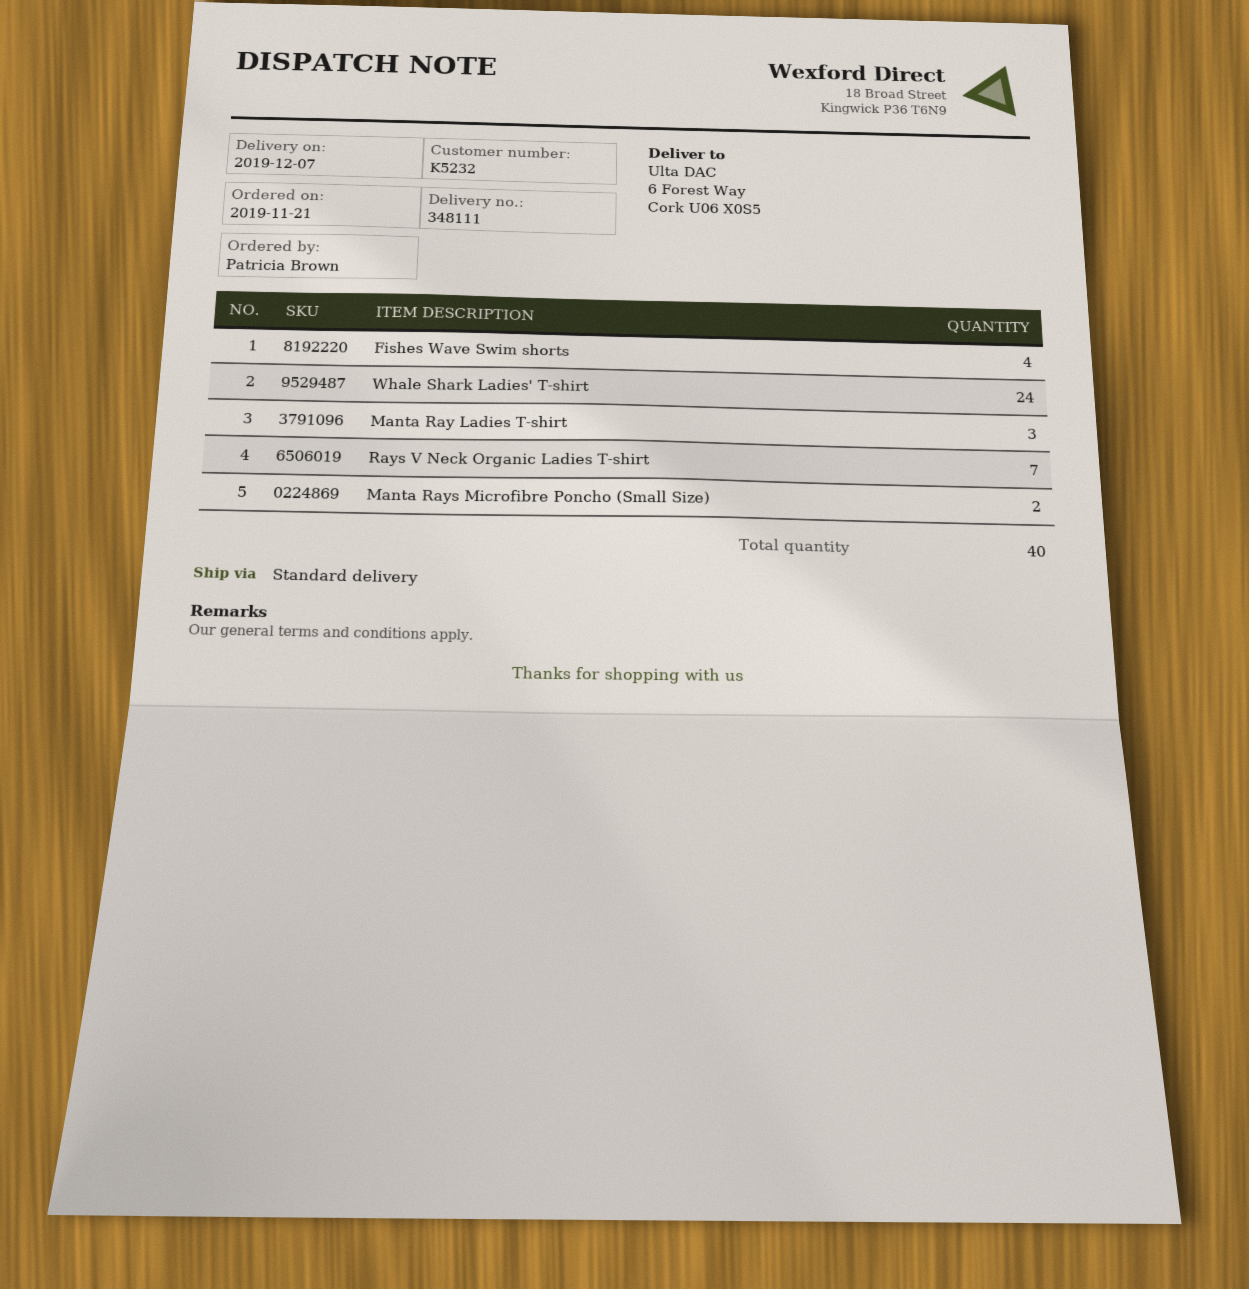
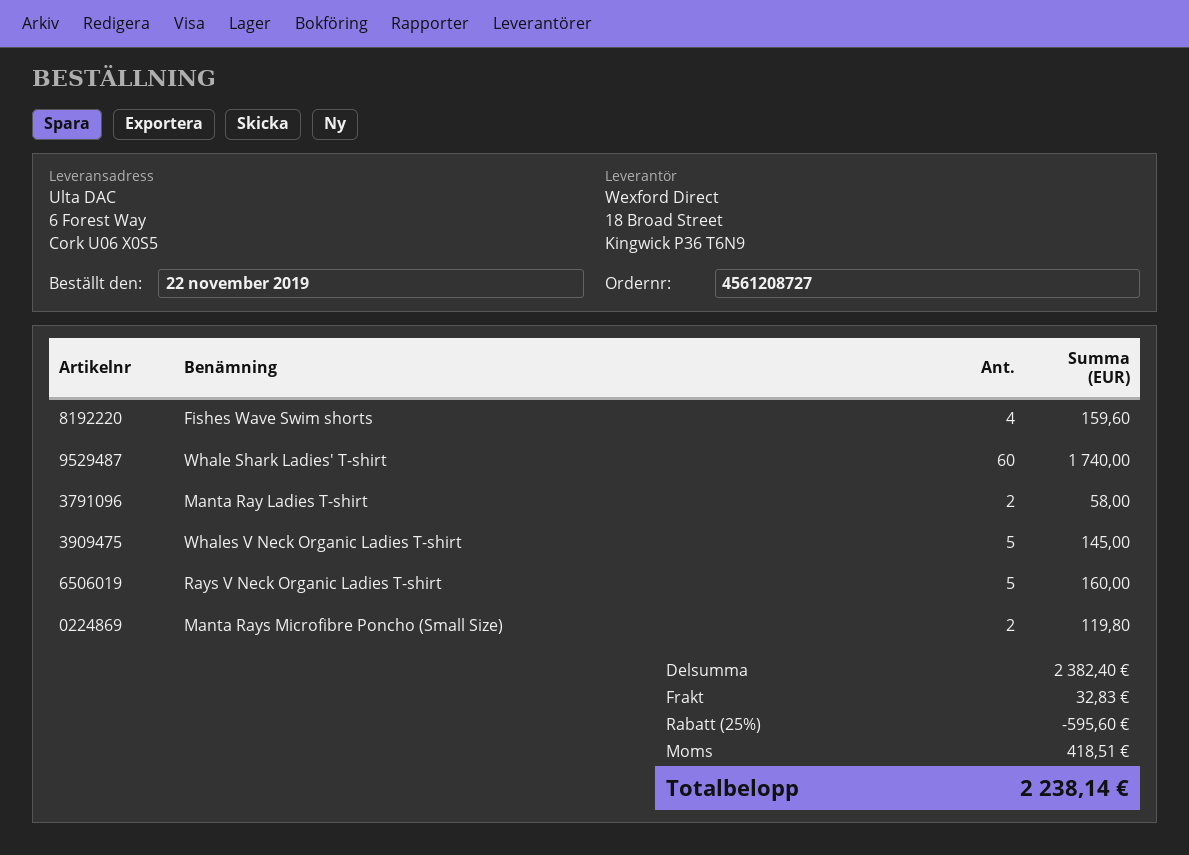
order date: 2019-11-21 -> 2019-11-22
Whale Shark Ladies' T-shirt: 24 -> 60
Manta Ray Ladies T-shirt: 3 -> 2
Rays V Neck Organic Ladies T-shirt: 7 -> 5
Whales V Neck Organic Ladies T-shirt: none -> 5

